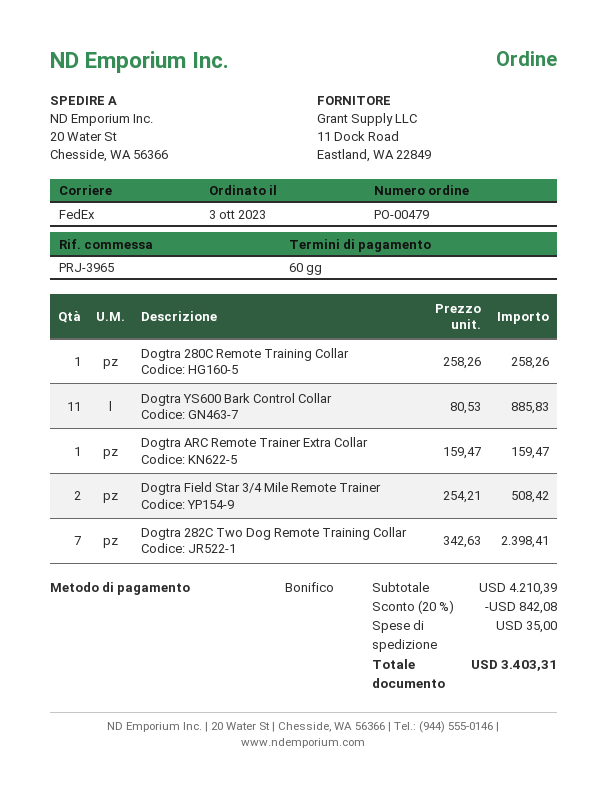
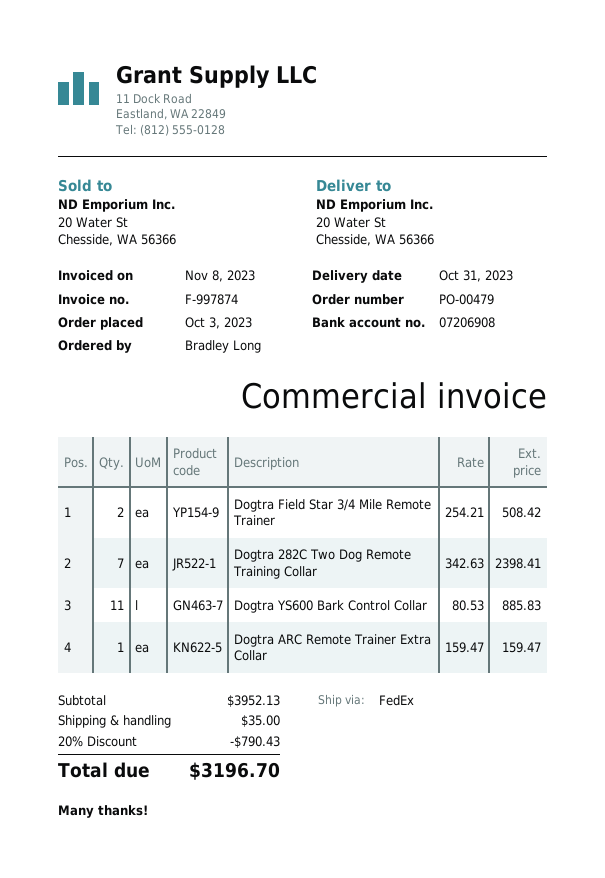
Dogtra 280C Remote Training Collar: 1 x 258.26 = 258.26 -> none
subtotal: 4210.39 -> 3952.13
discount: 20% = 842.08 -> 20% = 790.43
total: 3403.31 -> 3196.70

